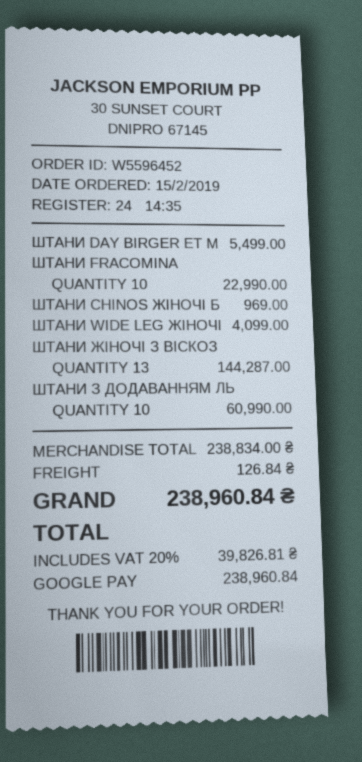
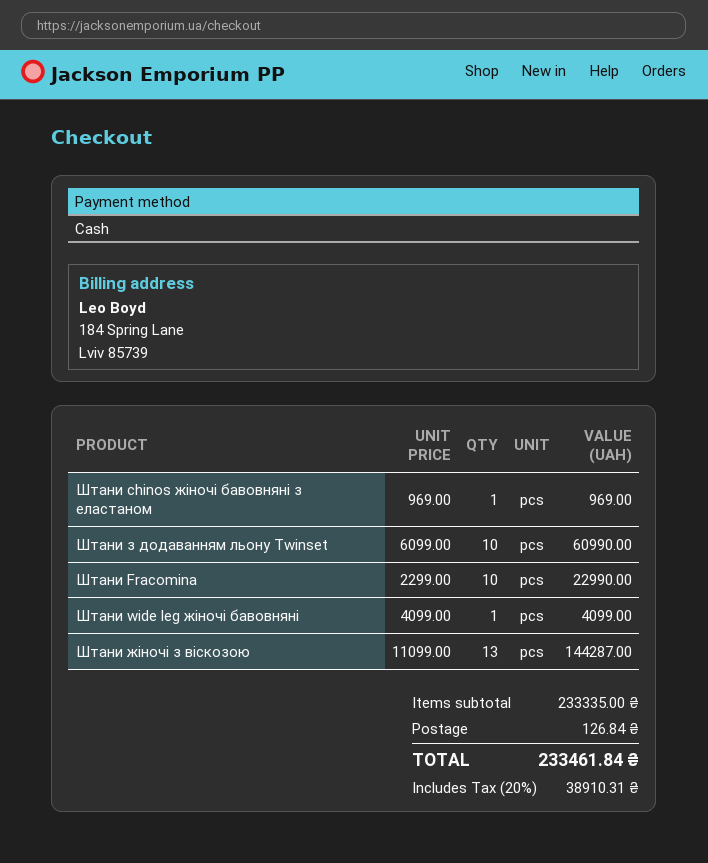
payment method: Google Pay -> cash
ШТАНИ DAY BIRGER ET M: 1 for 5499.00 -> none
subtotal: 238834.00 -> 233335.00
tax: 20% = 39826.81 -> 20% = 38910.31
total: 238960.84 -> 233461.84

